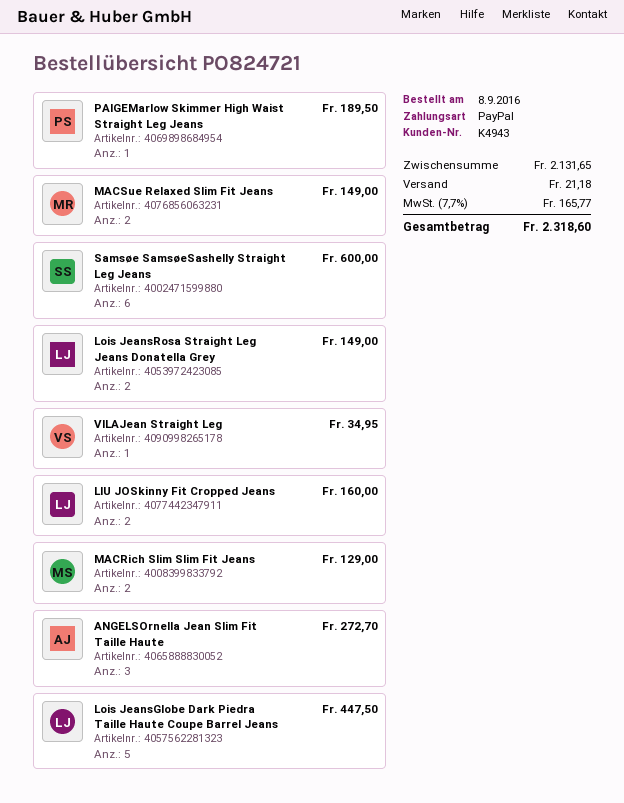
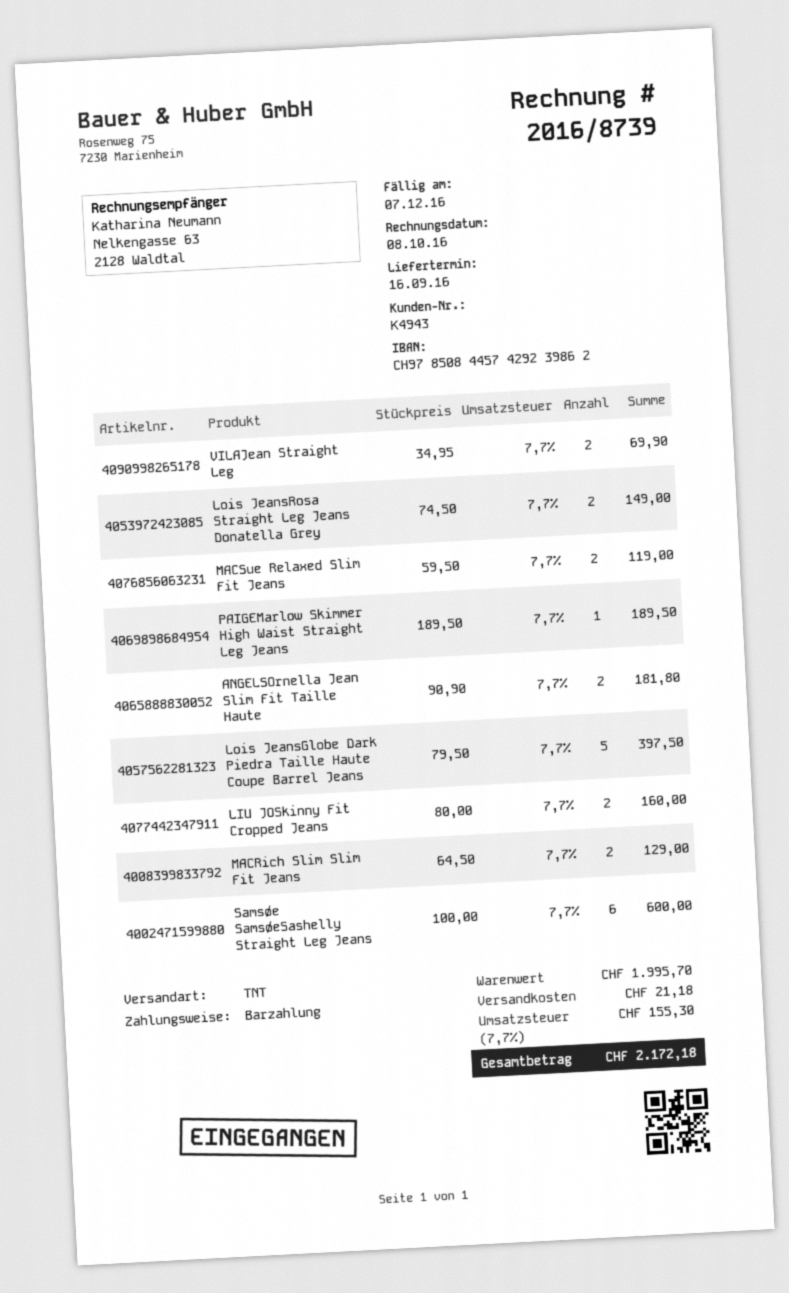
payment method: PayPal -> cash
MACSue Relaxed Slim Fit Jeans: 2 for 149.00 -> 2 for 119.00
VILAJean Straight Leg: 1 for 34.95 -> 2 for 69.90
ANGELSOrnella Jean Slim Fit Taille Haute: 3 for 272.70 -> 2 for 181.80
Lois JeansGlobe Dark Piedra Taille Haute Coupe Barrel Jeans: 5 for 447.50 -> 5 for 397.50
subtotal: 2131.65 -> 1995.70
tax: 7.7% = 165.77 -> 7.7% = 155.30
total: 2318.60 -> 2172.18

